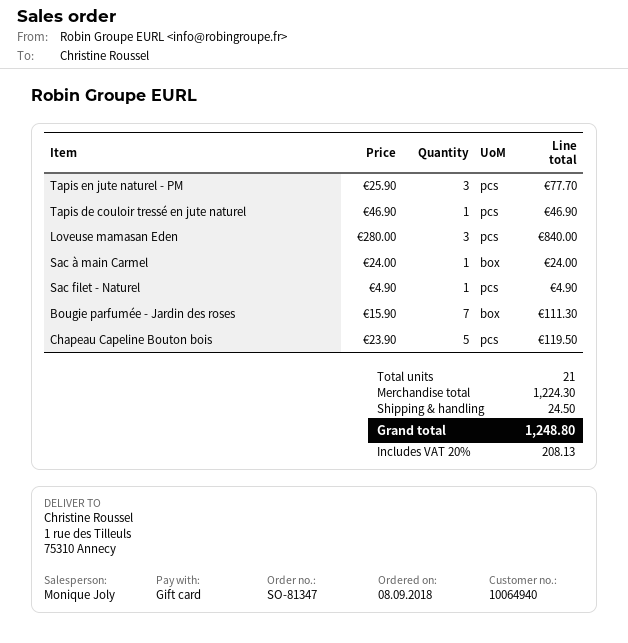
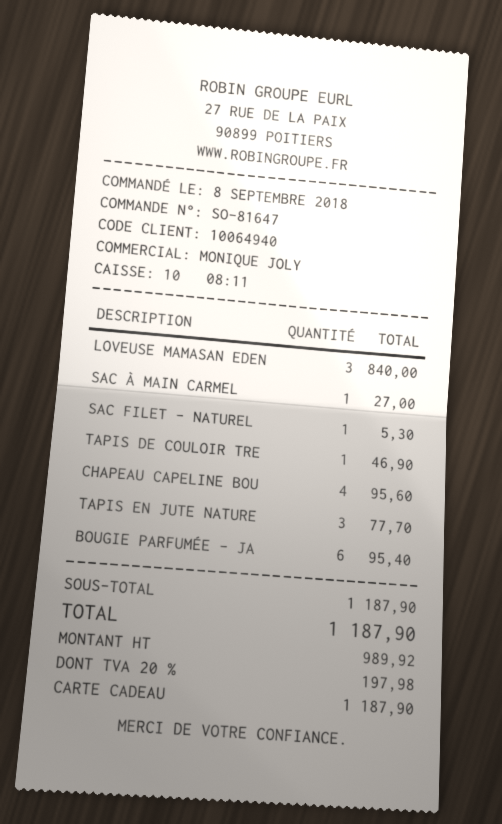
order number: SO-81347 -> SO-81647
Sac à main Carmel: 1 for 24.00 -> 1 for 27.00
Sac filet - Naturel: 1 for 4.90 -> 1 for 5.30
Bougie parfumée - Jardin des roses: 7 for 111.30 -> 6 for 95.40
Chapeau Capeline Bouton bois: 5 for 119.50 -> 4 for 95.60
subtotal: 1224.30 -> 1187.90
shipping: 24.50 -> none
tax: 20% = 208.13 -> 20% = 197.98
total: 1248.80 -> 1187.90

